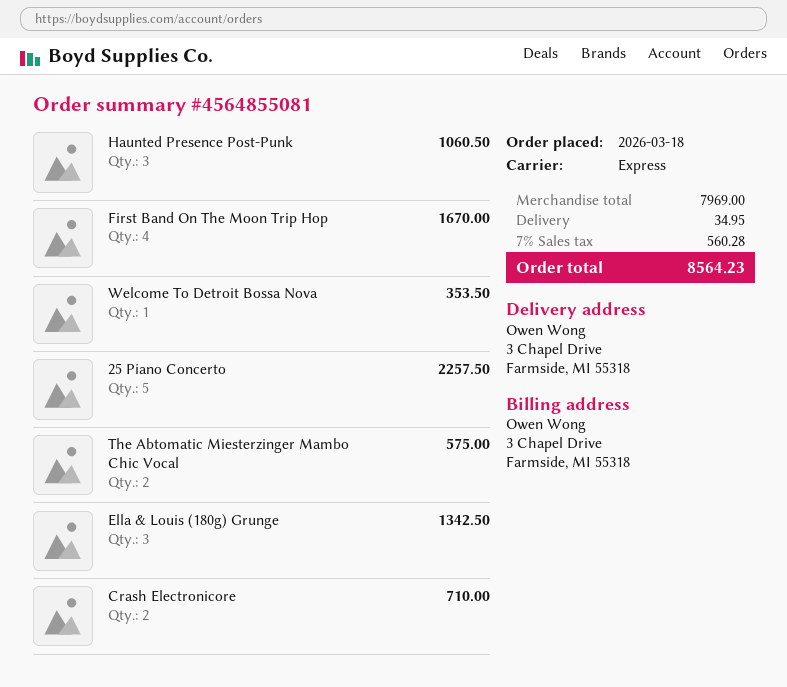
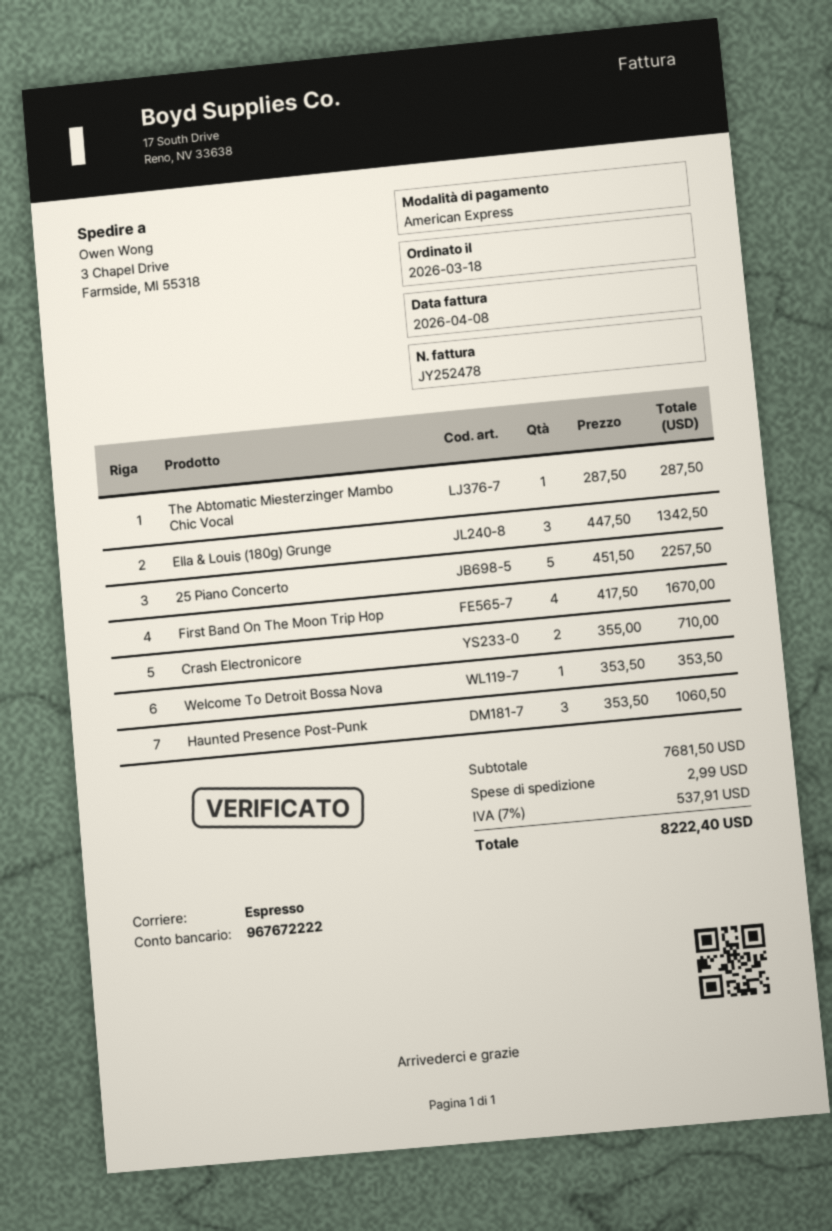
The Abtomatic Miesterzinger Mambo Chic Vocal: 2 for 575.00 -> 1 for 287.50
subtotal: 7969.00 -> 7681.50
shipping: 34.95 -> 2.99
tax: 7% = 560.28 -> 7% = 537.91
total: 8564.23 -> 8222.40

